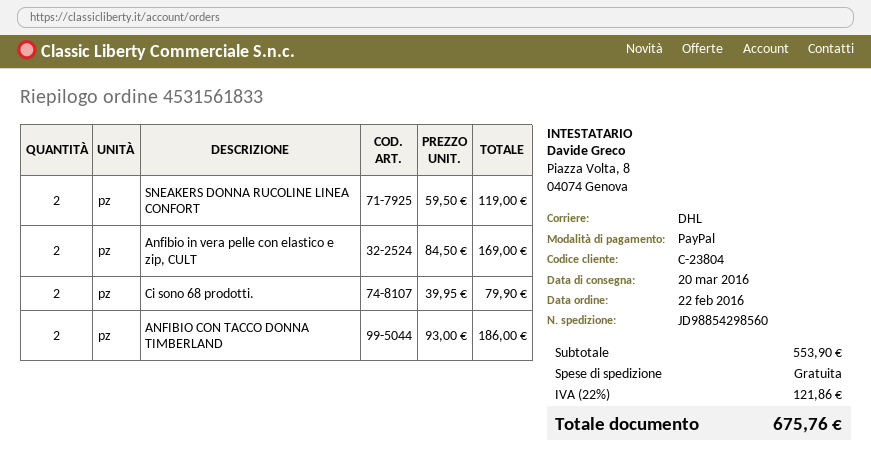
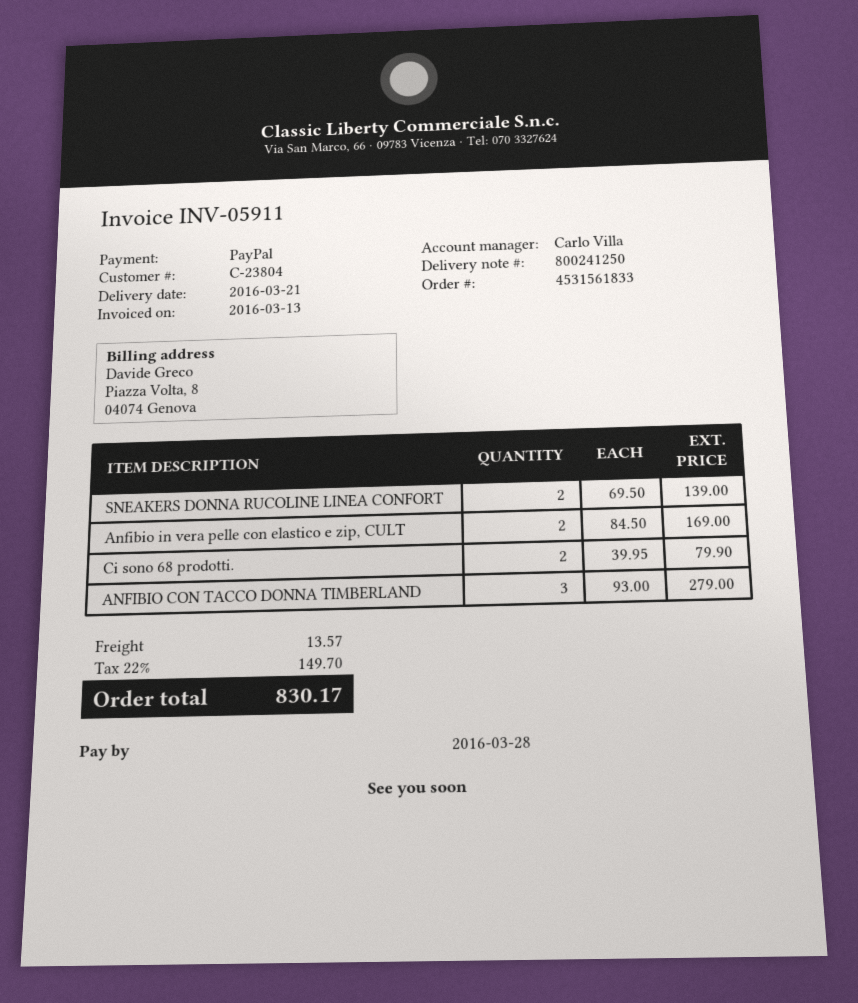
delivery date: 2016-03-20 -> 2016-03-21
SNEAKERS DONNA RUCOLINE LINEA CONFORT: 2 x 59.50 = 119.00 -> 2 x 69.50 = 139.00
ANFIBIO CON TACCO DONNA TIMBERLAND: 2 x 93.00 = 186.00 -> 3 x 93.00 = 279.00
shipping: 0.00 -> 13.57
tax: 22% = 121.86 -> 22% = 149.70
total: 675.76 -> 830.17

